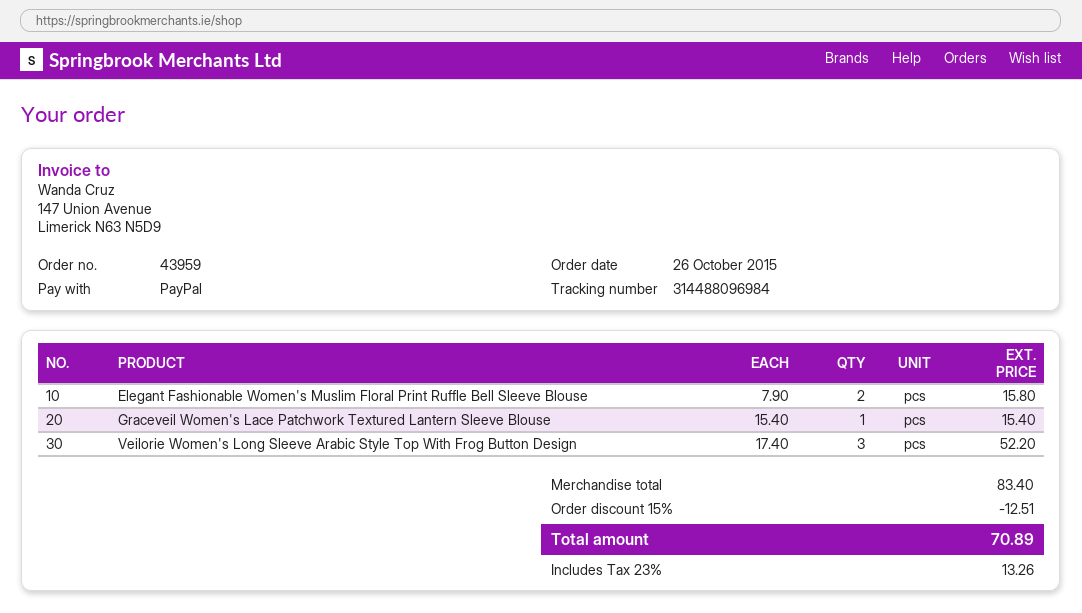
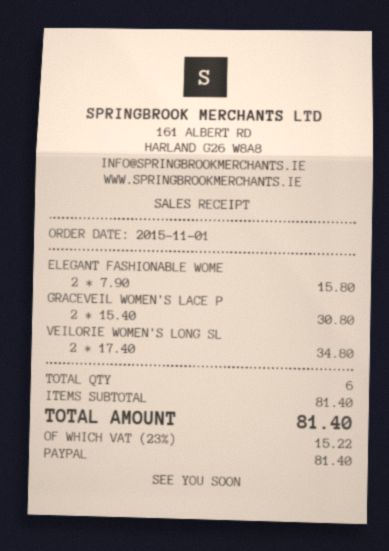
order date: 2015-10-26 -> 2015-11-01
Graceveil Women's Lace Patchwork Textured Lantern Sleeve Blouse: 1 x 15.40 = 15.40 -> 2 x 15.40 = 30.80
Veilorie Women's Long Sleeve Arabic Style Top With Frog Button Design: 3 x 17.40 = 52.20 -> 2 x 17.40 = 34.80
subtotal: 83.40 -> 81.40
discount: 15% = 12.51 -> none
tax: 23% = 13.26 -> 23% = 15.22
total: 70.89 -> 81.40

